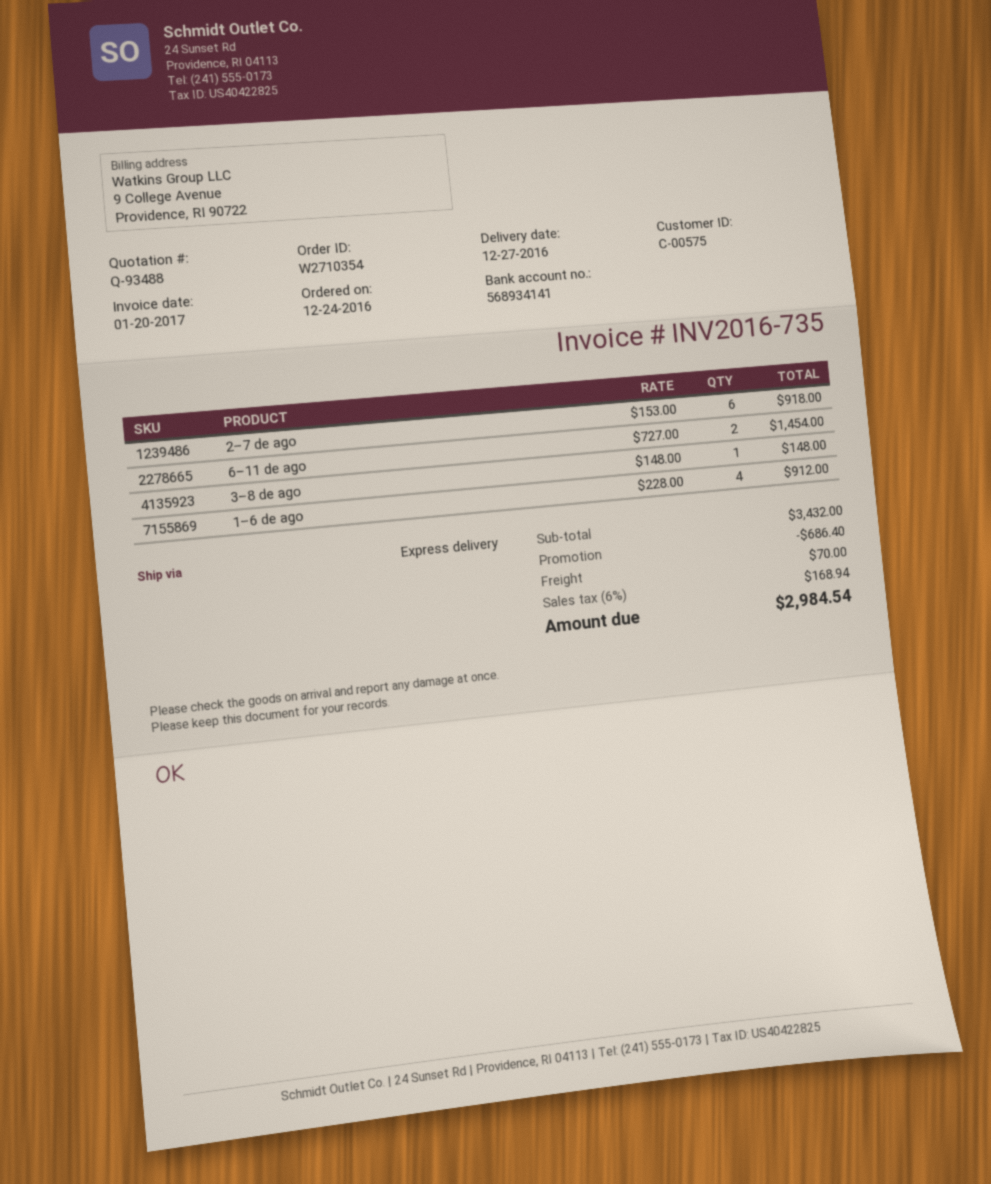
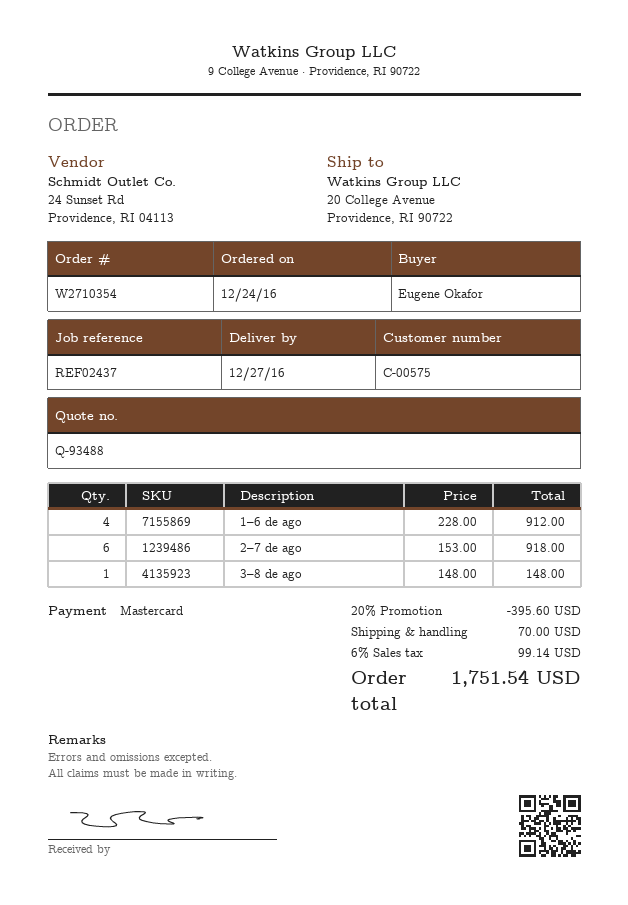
6–11 de ago: 2 x 727.00 = 1454.00 -> none
discount: 686.40 -> 395.60
tax: 6% = 168.94 -> 6% = 99.14
total: 2984.54 -> 1751.54

